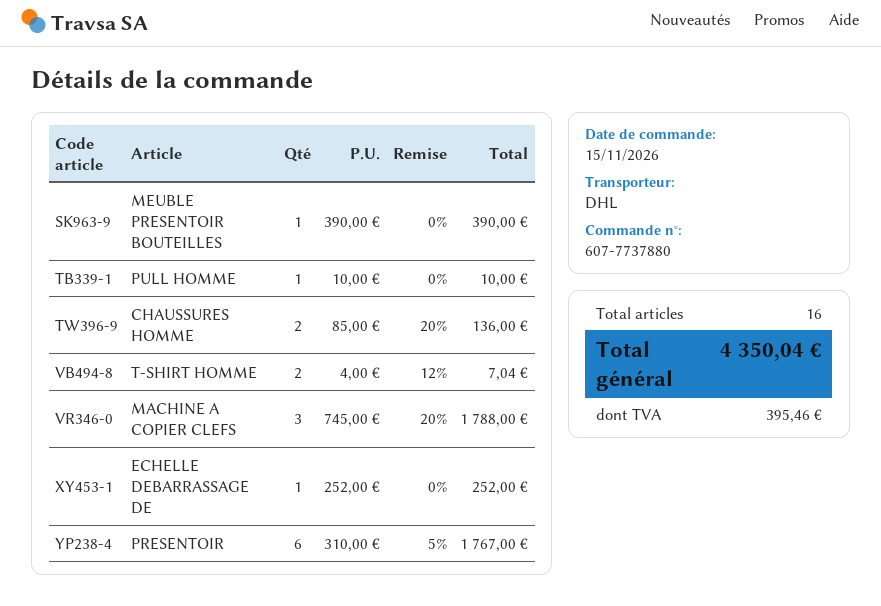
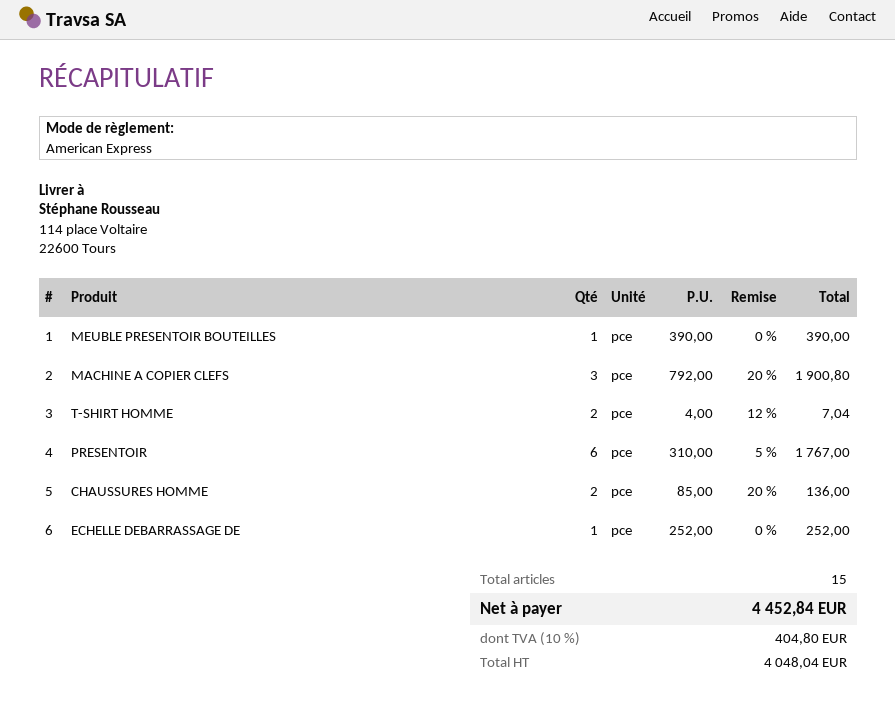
PULL HOMME: 1 x 10.00 = 10.00 -> none
MACHINE A COPIER CLEFS: 3 x 745.00 - 20% = 1788.00 -> 3 x 792.00 - 20% = 1900.80
total quantity: 16 -> 15
tax: 395.46 -> 404.80
total: 4350.04 -> 4452.84

